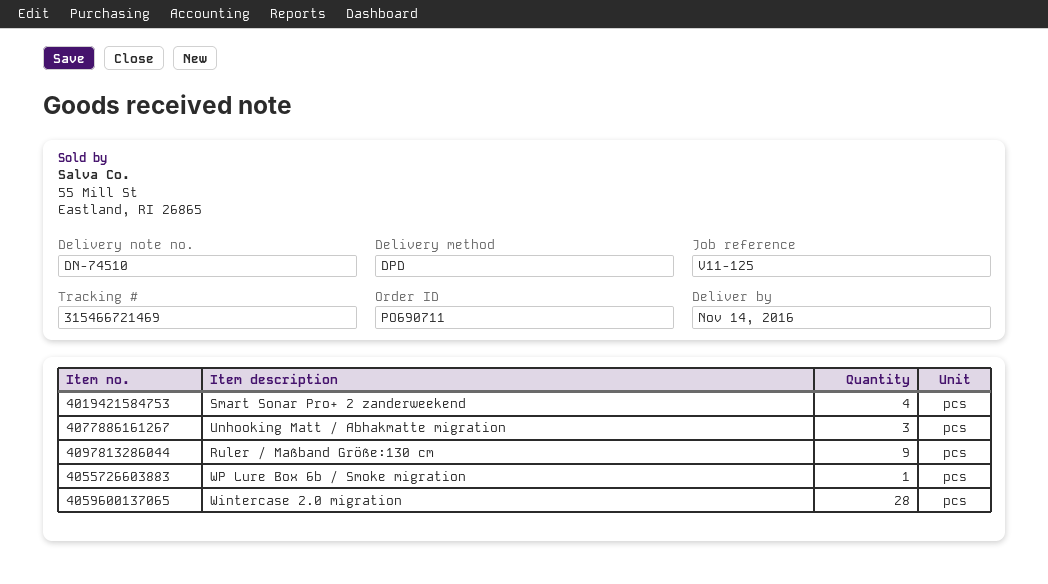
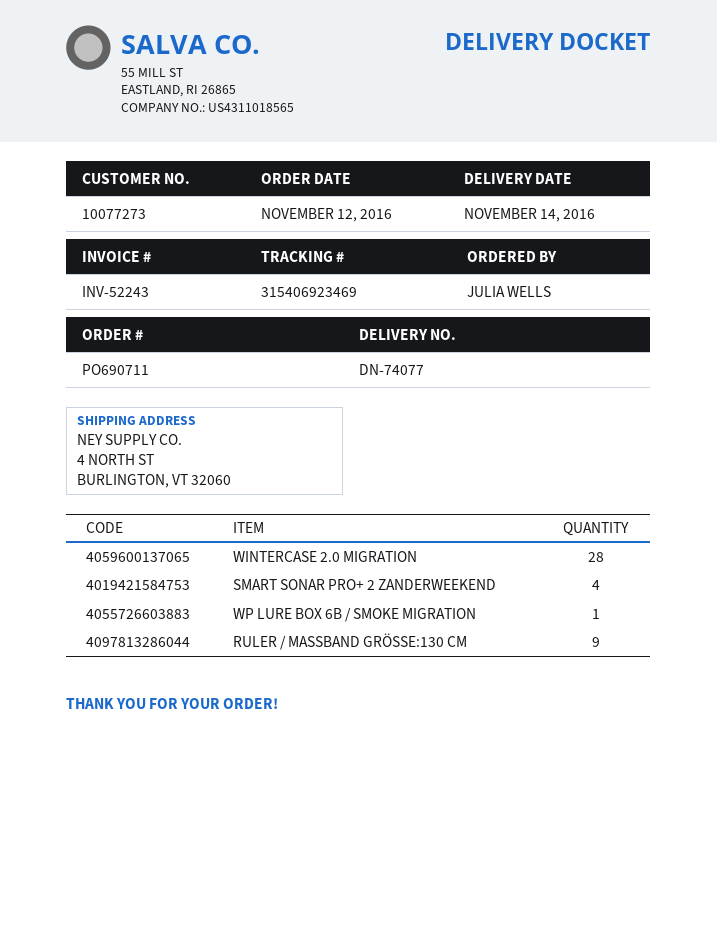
delivery note number: DN-74510 -> DN-74077
tracking number: 315466721469 -> 315406923469
Unhooking Matt / Abhakmatte migration: 3 -> none

